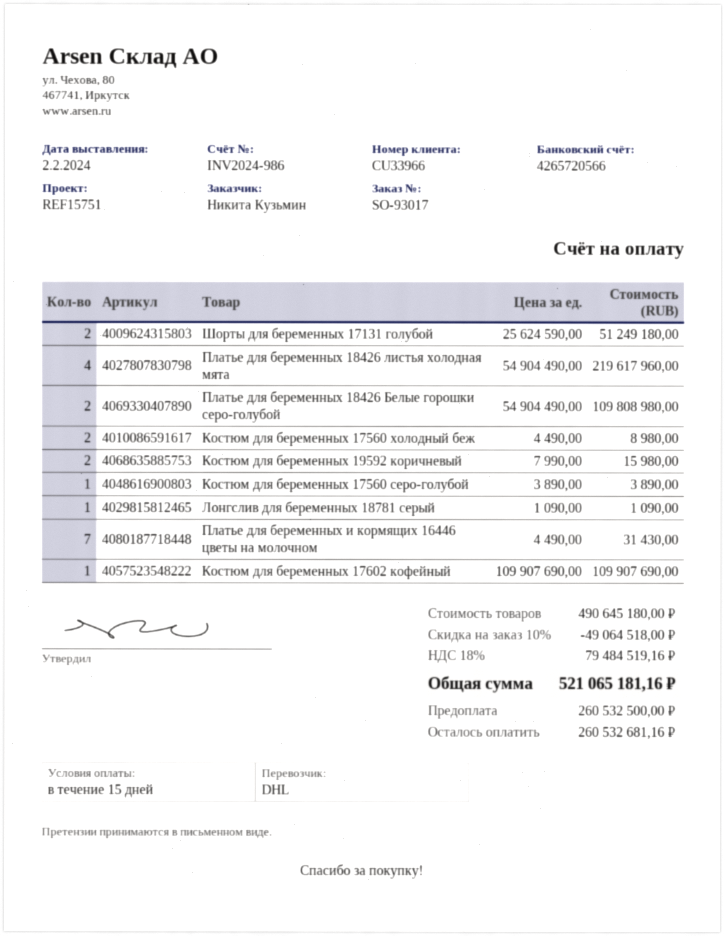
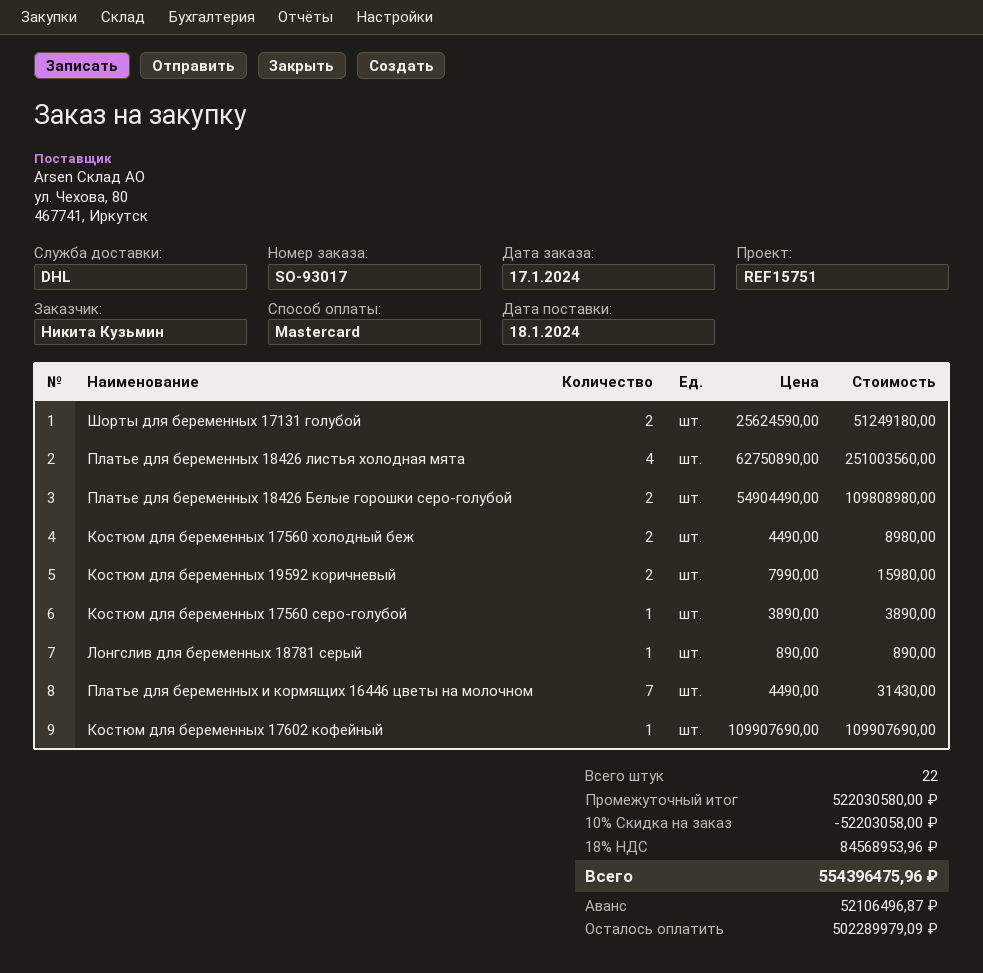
Платье для беременных 18426 листья холодная мята: 4 x 54904490.00 = 219617960.00 -> 4 x 62750890.00 = 251003560.00
Лонгслив для беременных 18781 серый: 1 x 1090.00 = 1090.00 -> 1 x 890.00 = 890.00
subtotal: 490645180.00 -> 522030580.00
discount: 10% = 49064518.00 -> 10% = 52203058.00
tax: 18% = 79484519.16 -> 18% = 84568953.96
total: 521065181.16 -> 554396475.96
deposit: 260532500.00 -> 52106496.87
balance: 260532681.16 -> 502289979.09

